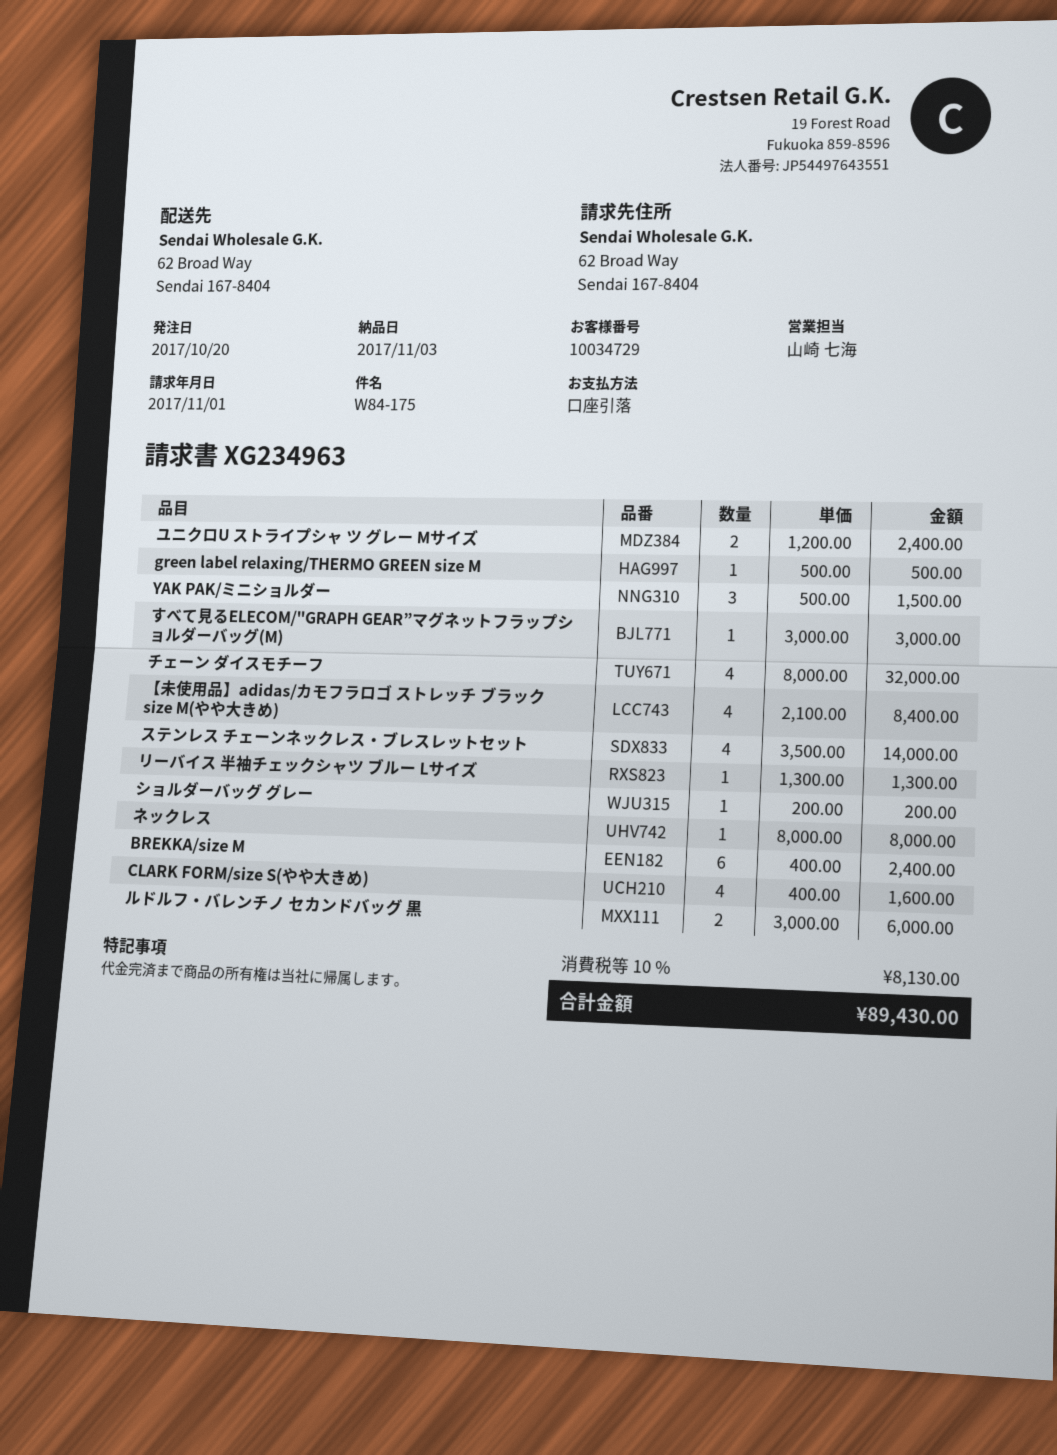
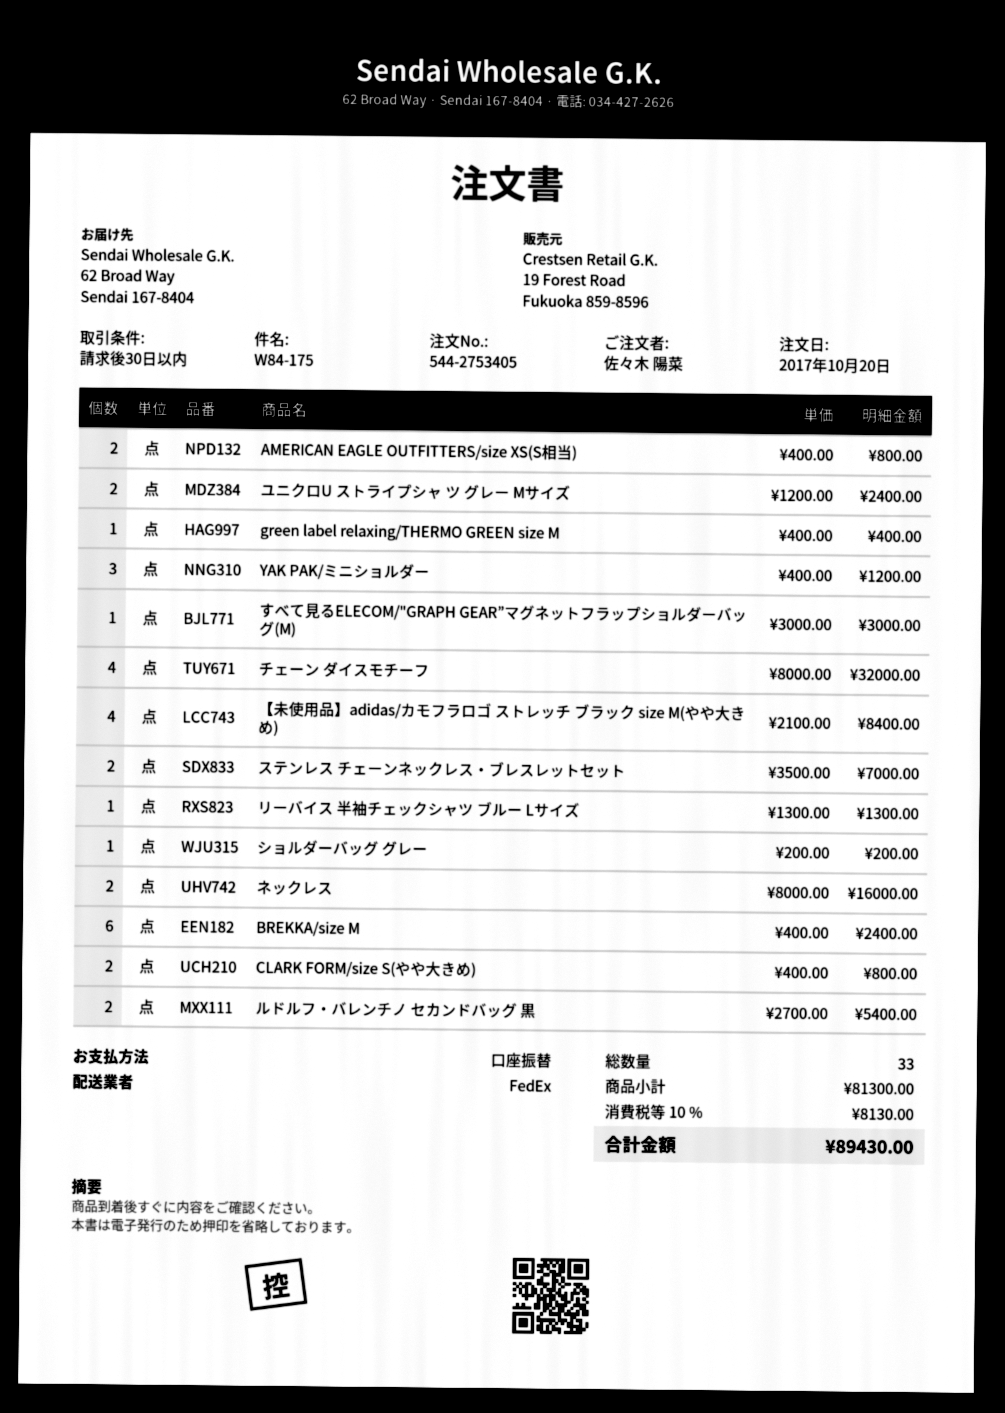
green label relaxing/THERMO GREEN size M: 1 x 500.00 = 500.00 -> 1 x 400.00 = 400.00
YAK PAK/ミニショルダー: 3 x 500.00 = 1500.00 -> 3 x 400.00 = 1200.00
ステンレス チェーンネックレス・ブレスレットセット: 4 x 3500.00 = 14000.00 -> 2 x 3500.00 = 7000.00
ネックレス: 1 x 8000.00 = 8000.00 -> 2 x 8000.00 = 16000.00
CLARK FORM/size S(やや大きめ): 4 x 400.00 = 1600.00 -> 2 x 400.00 = 800.00
ルドルフ・バレンチノ セカンドバッグ 黒: 2 x 3000.00 = 6000.00 -> 2 x 2700.00 = 5400.00
AMERICAN EAGLE OUTFITTERS/size XS(S相当): none -> 2 x 400.00 = 800.00

